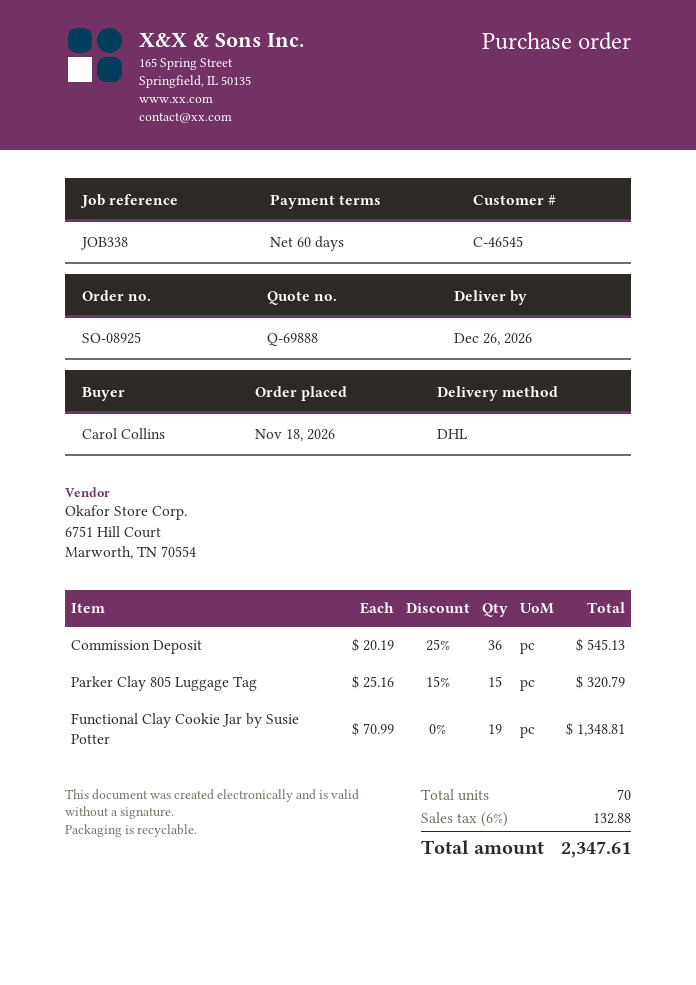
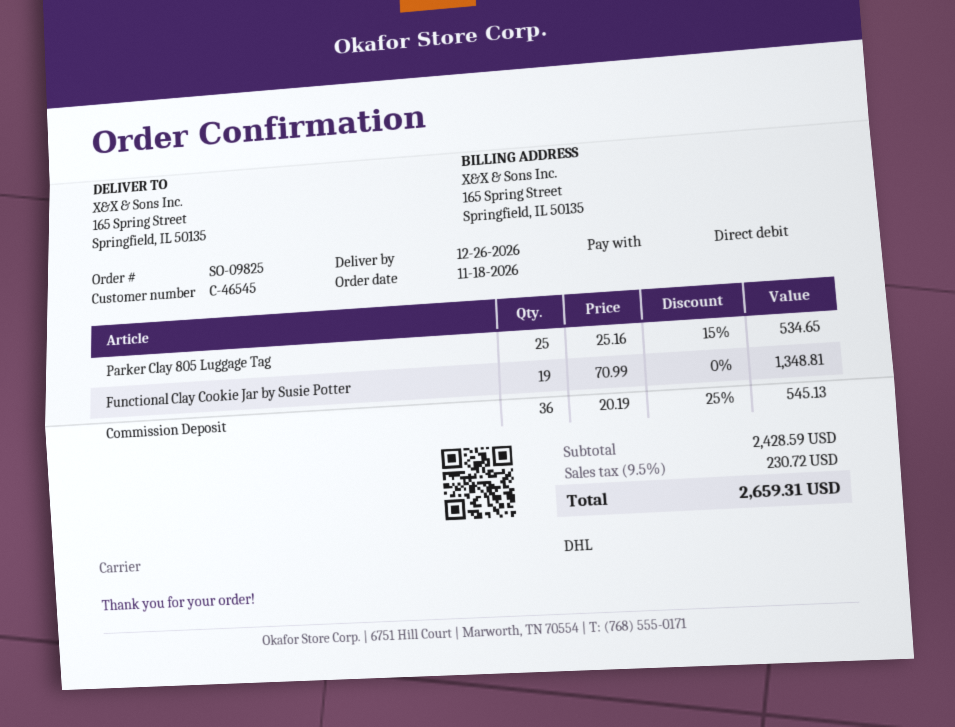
order number: SO-08925 -> SO-09825
Parker Clay 805 Luggage Tag: 15 x 25.16 - 15% = 320.79 -> 25 x 25.16 - 15% = 534.65
tax: 6% = 132.88 -> 9.5% = 230.72
total: 2347.61 -> 2659.31

